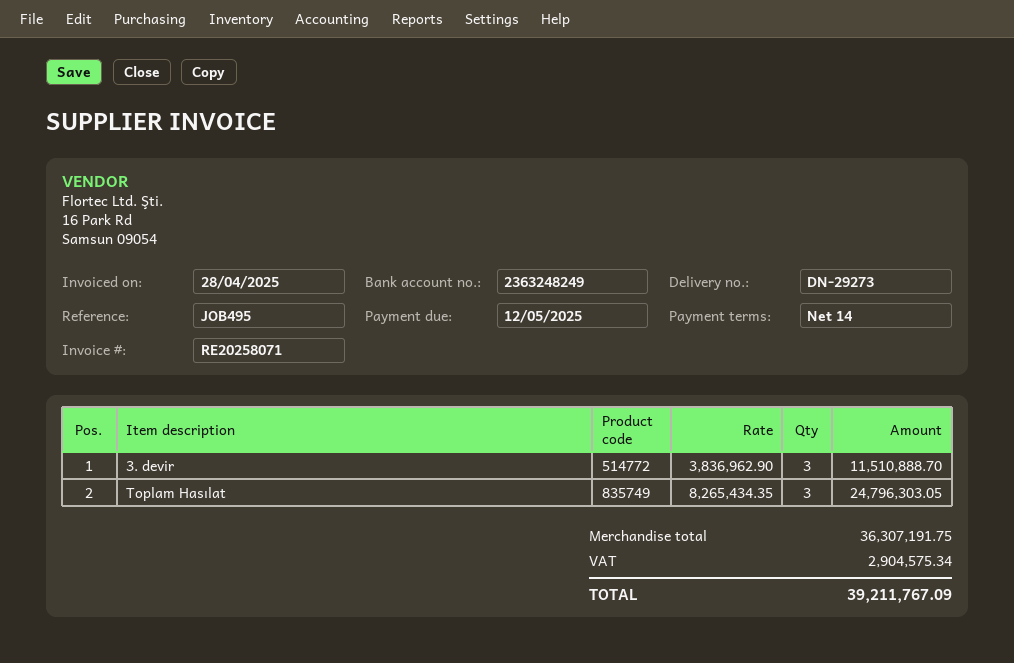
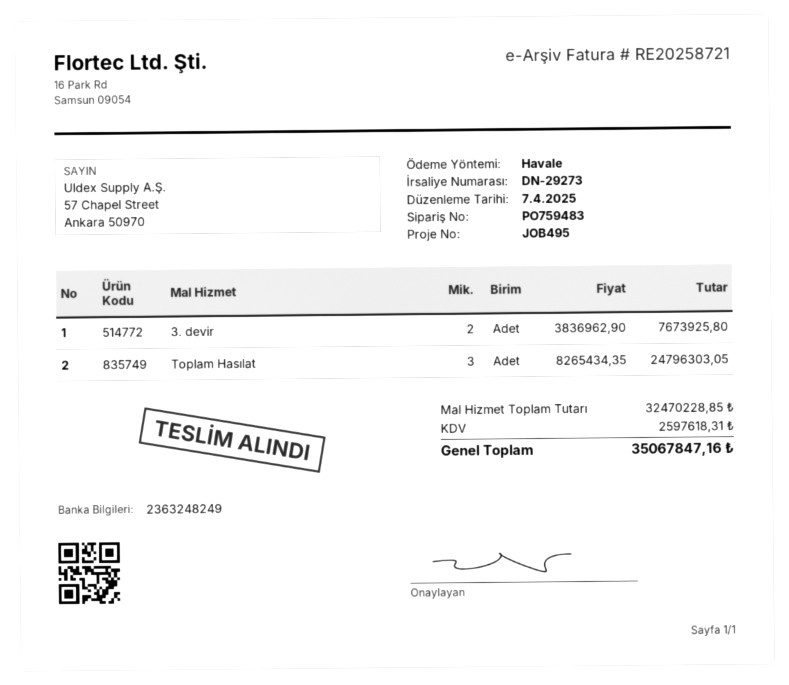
invoice number: RE20258071 -> RE20258721
invoice date: 2025-04-28 -> 2025-04-07
3. devir: 3 x 3836962.90 = 11510888.70 -> 2 x 3836962.90 = 7673925.80
subtotal: 36307191.75 -> 32470228.85
tax: 2904575.34 -> 2597618.31
total: 39211767.09 -> 35067847.16

